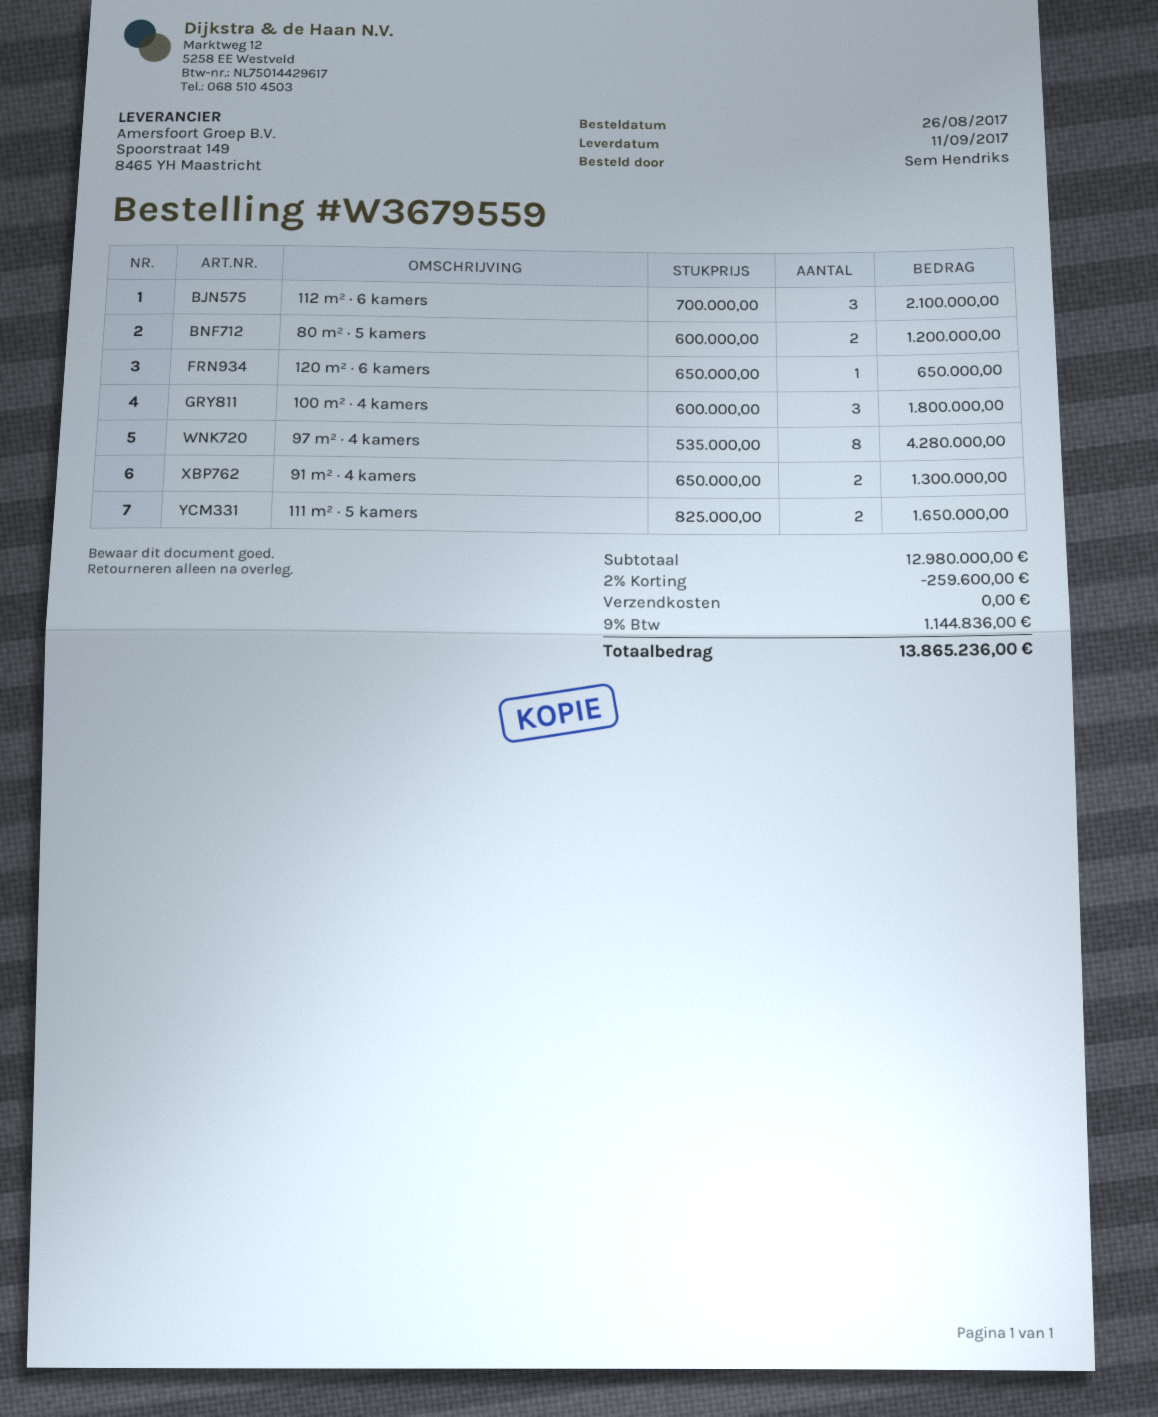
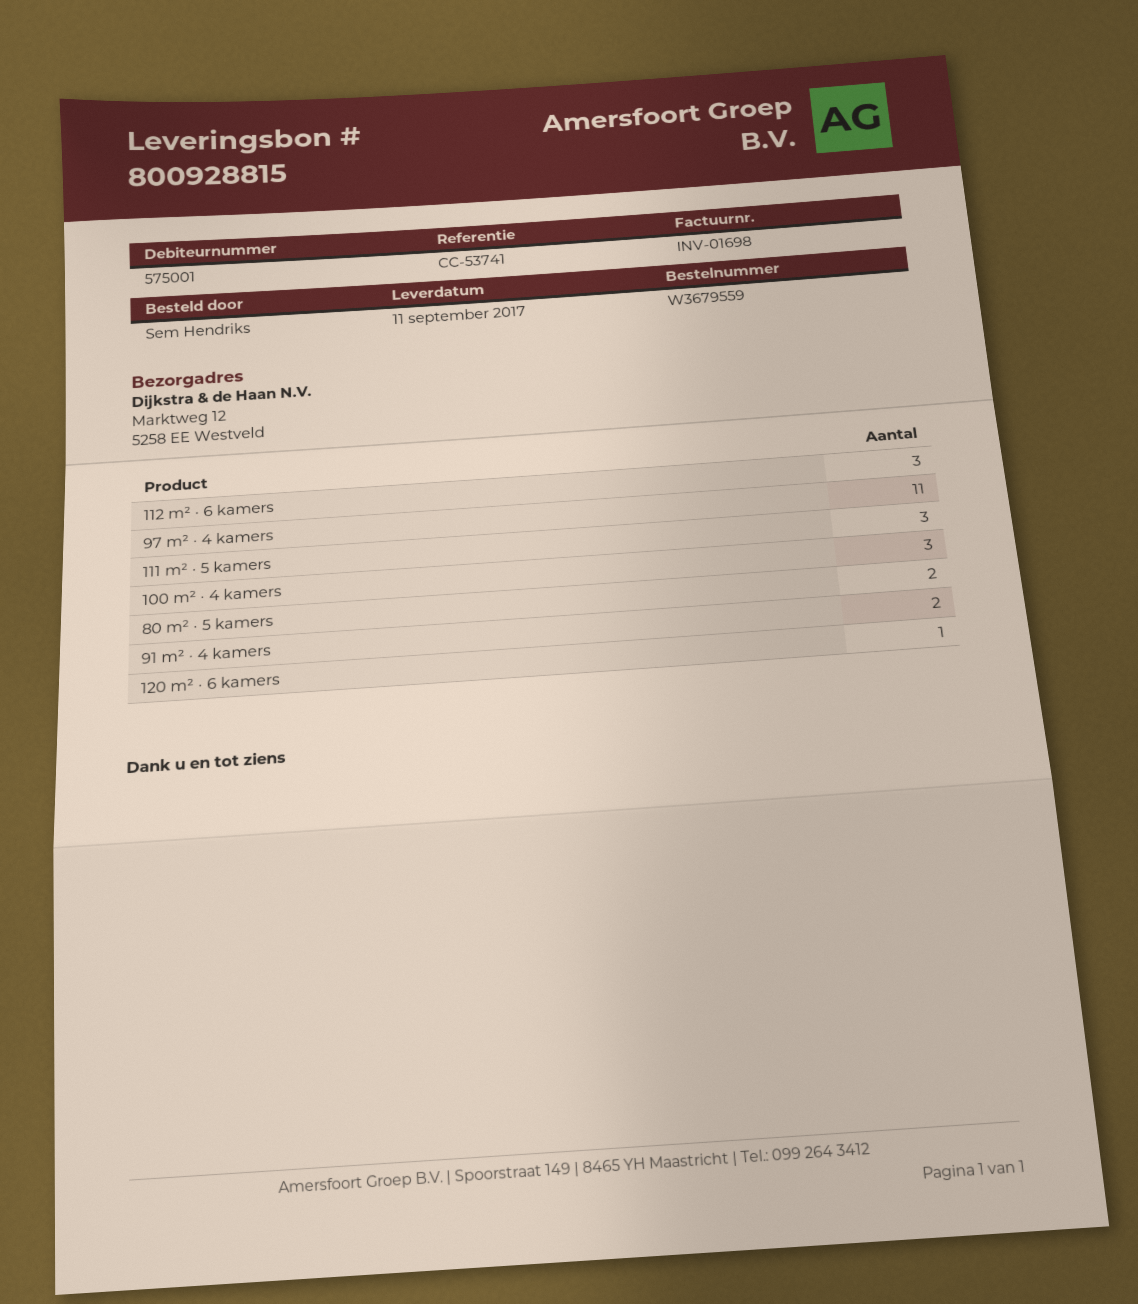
97 m² · 4 kamers: 8 -> 11
111 m² · 5 kamers: 2 -> 3

